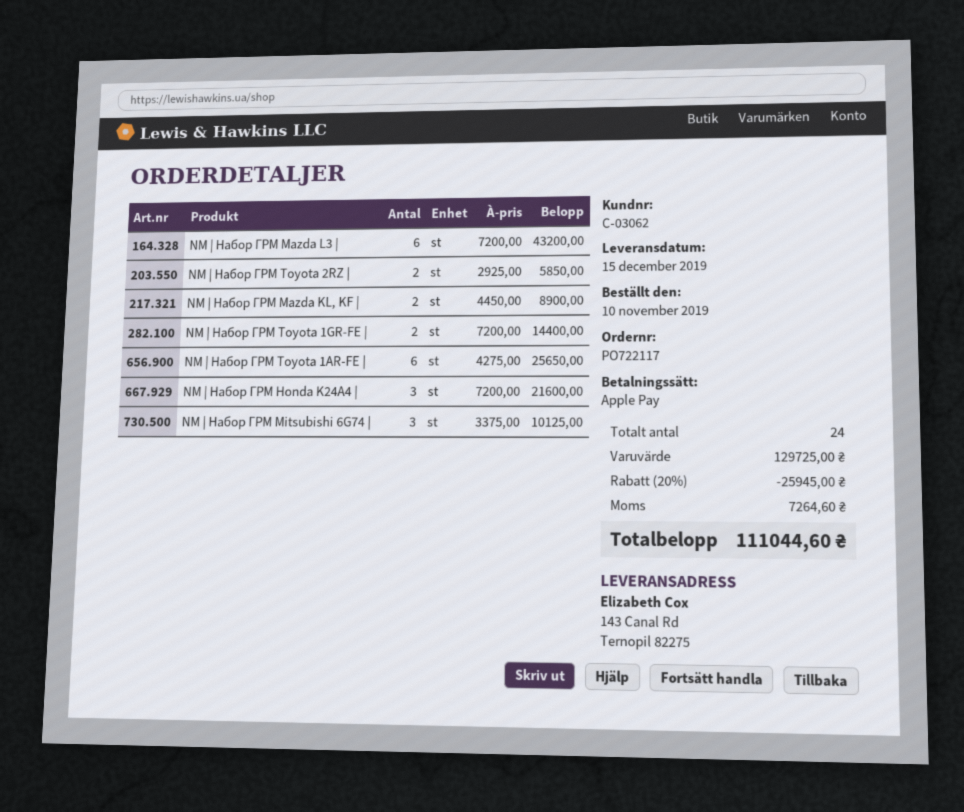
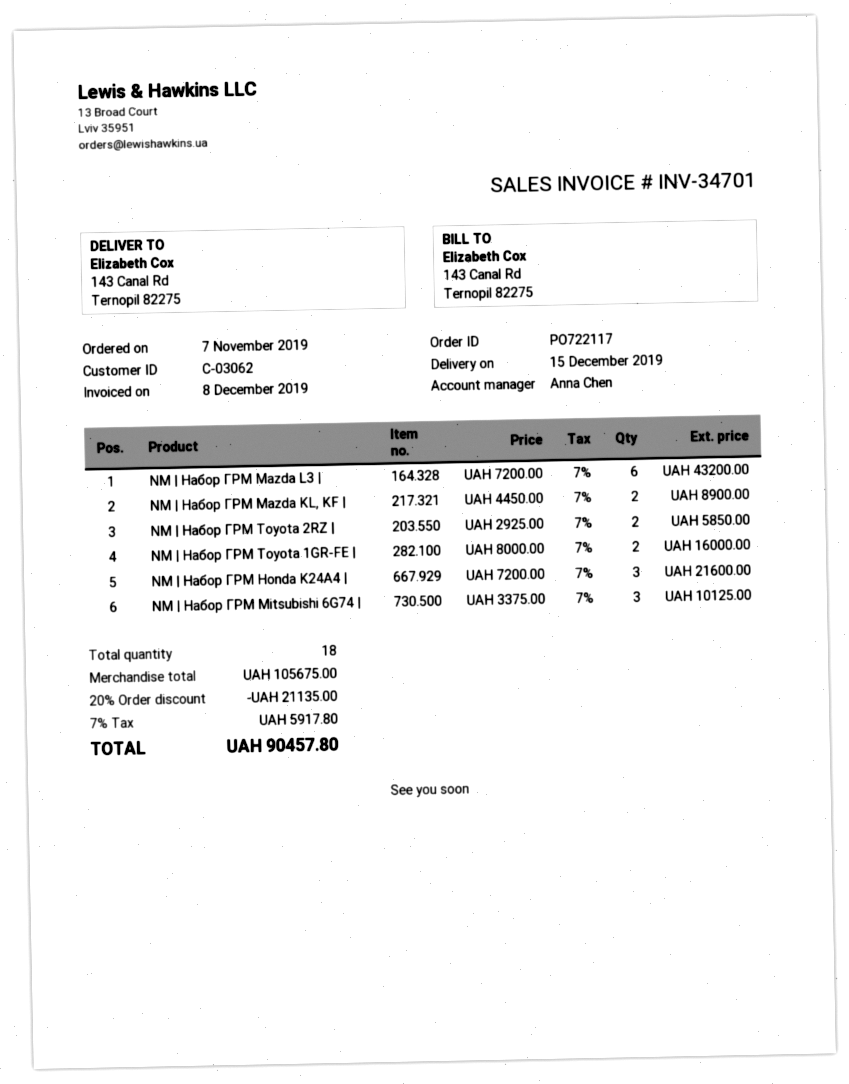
order date: 2019-11-10 -> 2019-11-07
NM | Набор ГРМ Toyota 1GR-FE |: 2 x 7200.00 = 14400.00 -> 2 x 8000.00 = 16000.00
NM | Набор ГРМ Toyota 1AR-FE |: 6 x 4275.00 = 25650.00 -> none
total quantity: 24 -> 18
subtotal: 129725.00 -> 105675.00
discount: 20% = 25945.00 -> 20% = 21135.00
tax: 7264.60 -> 5917.80
total: 111044.60 -> 90457.80

